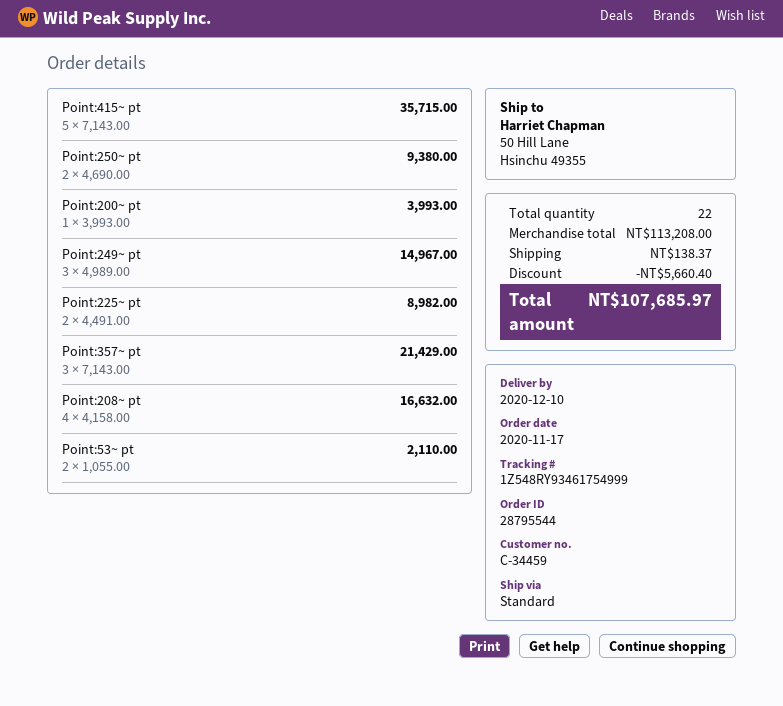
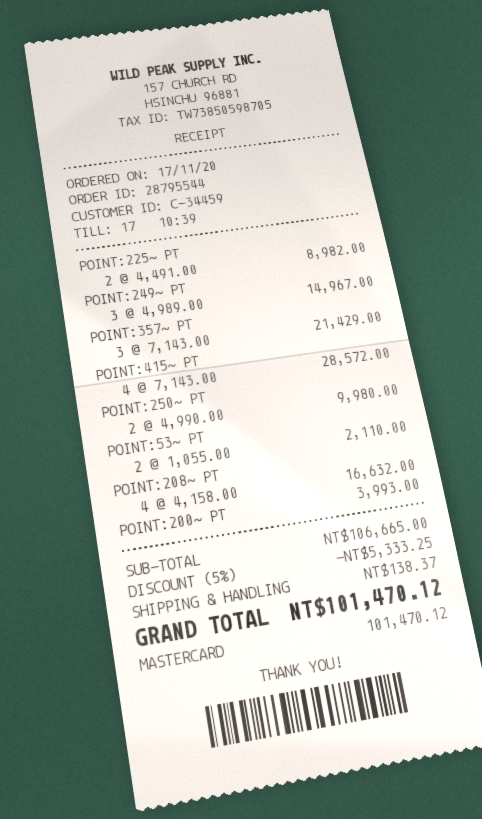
Point:415~ pt: 5 x 7143.00 = 35715.00 -> 4 x 7143.00 = 28572.00
Point:250~ pt: 2 x 4690.00 = 9380.00 -> 2 x 4990.00 = 9980.00
subtotal: 113208.00 -> 106665.00
discount: 5660.40 -> 5333.25
total: 107685.97 -> 101470.12

